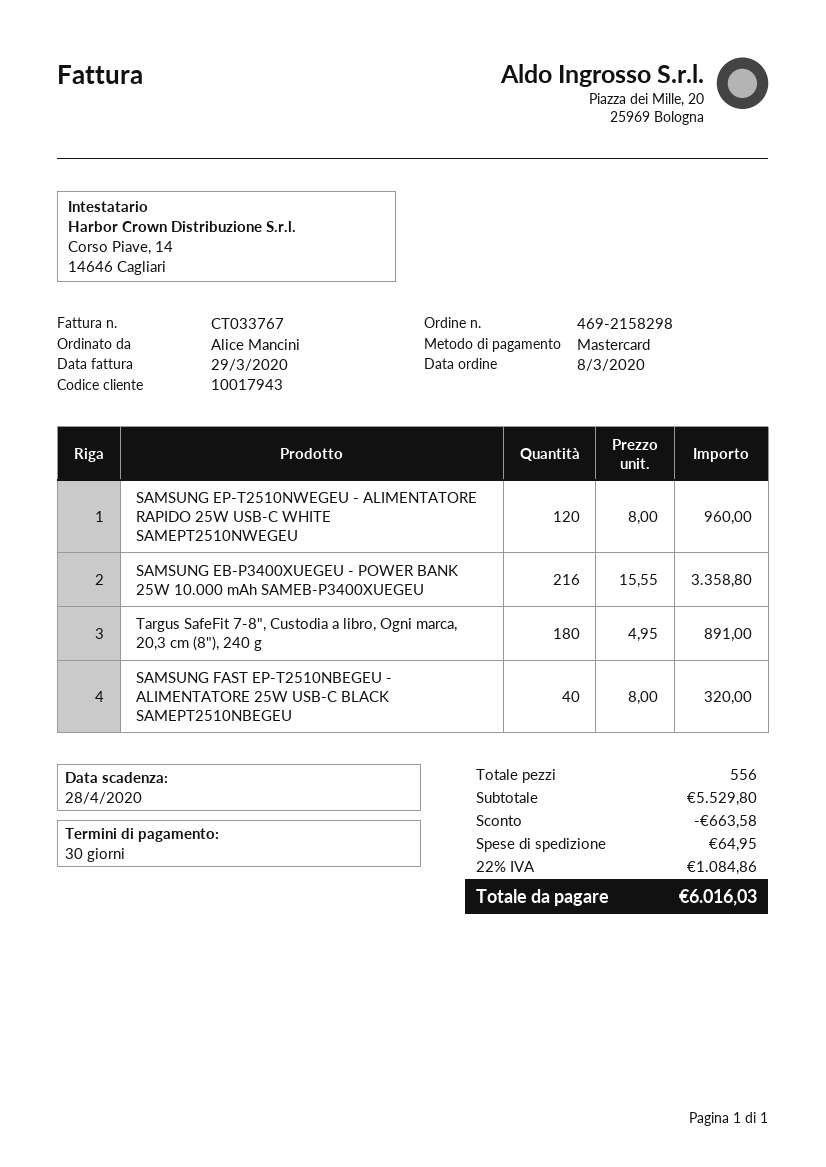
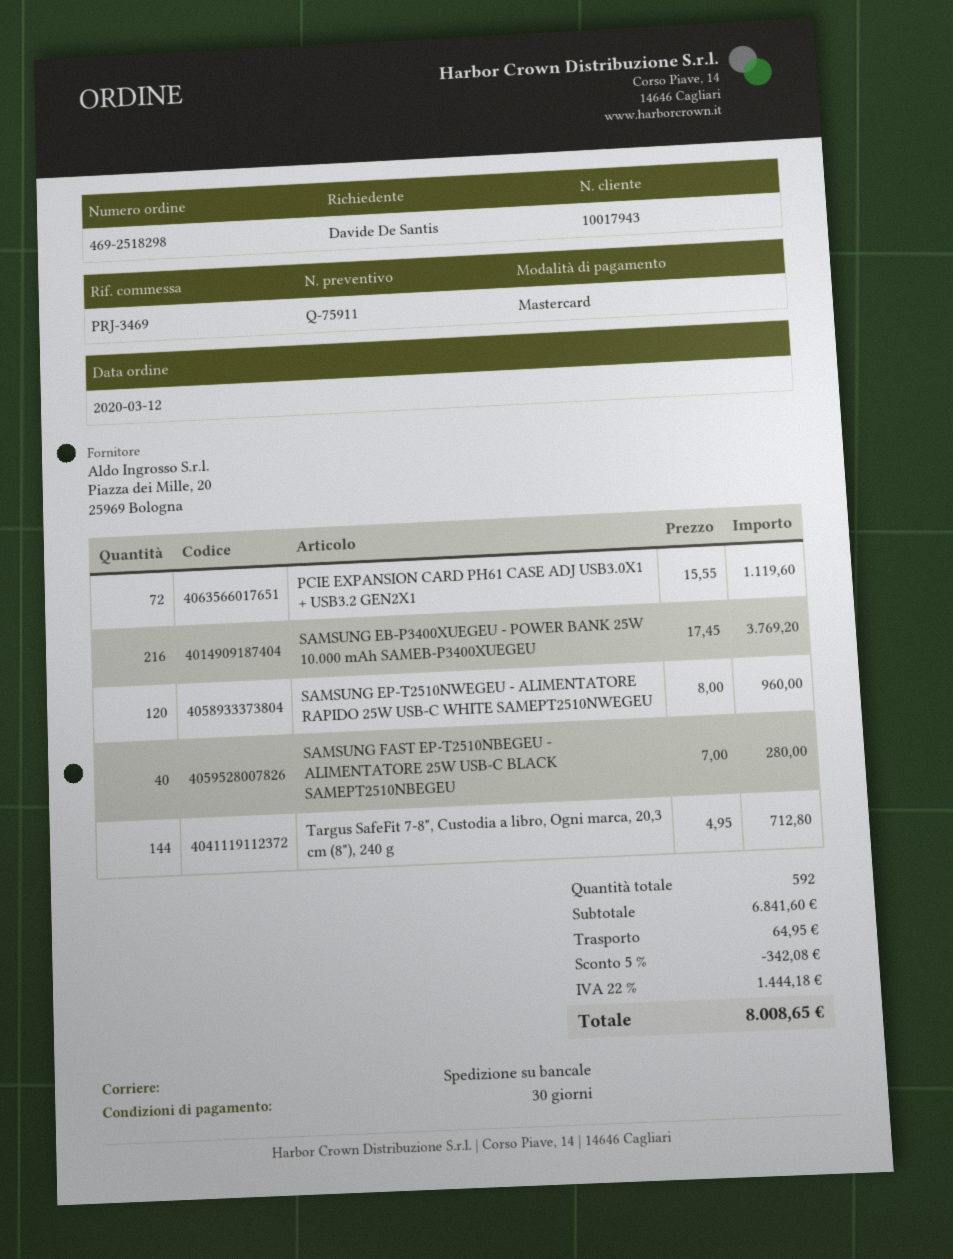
order number: 469-2158298 -> 469-2518298
order date: 2020-03-08 -> 2020-03-12
ordered by: Alice Mancini -> Davide De Santis
SAMSUNG EB-P3400XUEGEU - POWER BANK 25W 10.000 mAh SAMEB-P3400XUEGEU: 216 x 15.55 = 3358.80 -> 216 x 17.45 = 3769.20
Targus SafeFit 7-8", Custodia a libro, Ogni marca, 20,3 cm (8"), 240 g: 180 x 4.95 = 891.00 -> 144 x 4.95 = 712.80
SAMSUNG FAST EP-T2510NBEGEU - ALIMENTATORE 25W USB-C BLACK SAMEPT2510NBEGEU: 40 x 8.00 = 320.00 -> 40 x 7.00 = 280.00
PCIE EXPANSION CARD PH61 CASE ADJ USB3.0X1 + USB3.2 GEN2X1: none -> 72 x 15.55 = 1119.60
total quantity: 556 -> 592
subtotal: 5529.80 -> 6841.60
discount: 663.58 -> 342.08
tax: 22% = 1084.86 -> 22% = 1444.18
total: 6016.03 -> 8008.65

